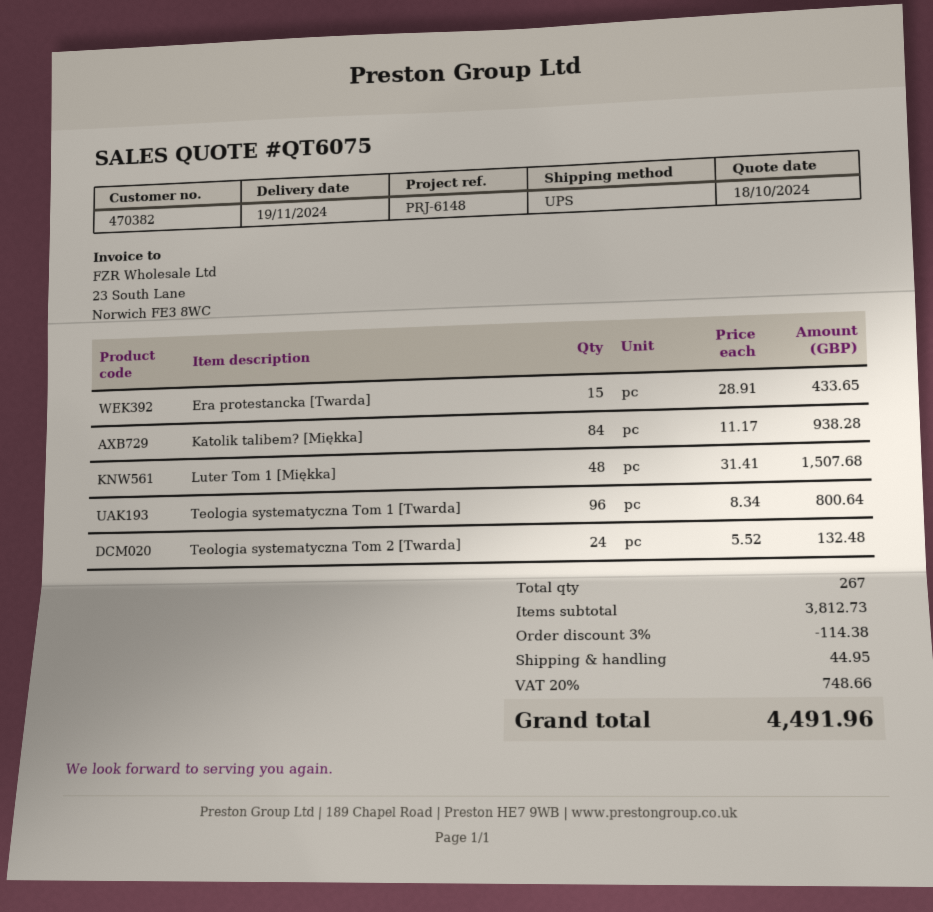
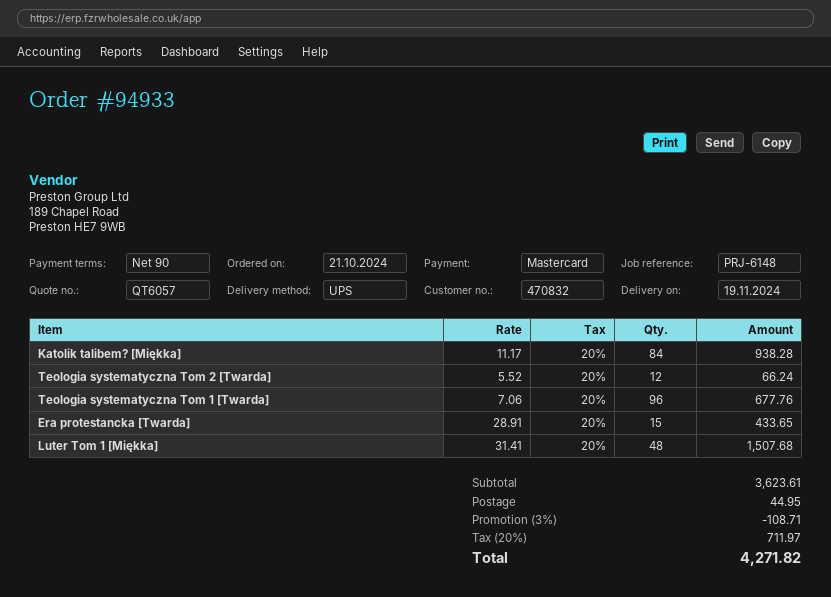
quote number: QT6075 -> QT6057
customer number: 470382 -> 470832
Teologia systematyczna Tom 1 [Twarda]: 96 x 8.34 = 800.64 -> 96 x 7.06 = 677.76
Teologia systematyczna Tom 2 [Twarda]: 24 x 5.52 = 132.48 -> 12 x 5.52 = 66.24
subtotal: 3812.73 -> 3623.61
discount: 3% = 114.38 -> 3% = 108.71
tax: 20% = 748.66 -> 20% = 711.97
total: 4491.96 -> 4271.82

